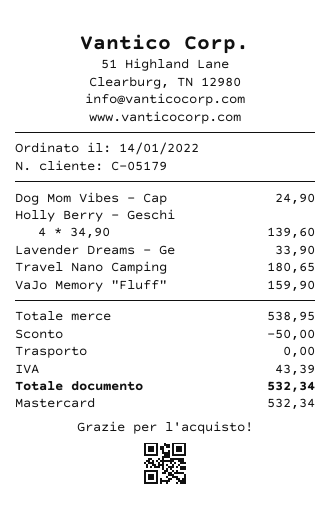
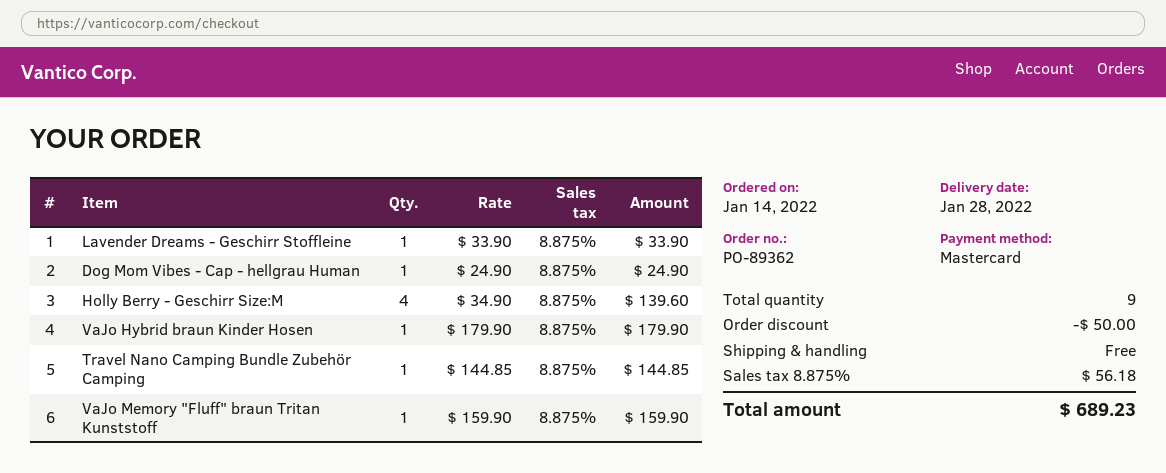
Travel Nano Camping: 1 x 180.65 = 180.65 -> 1 x 144.85 = 144.85
VaJo Hybrid braun Kinder Hosen: none -> 1 x 179.90 = 179.90
tax: 43.39 -> 56.18
total: 532.34 -> 689.23

